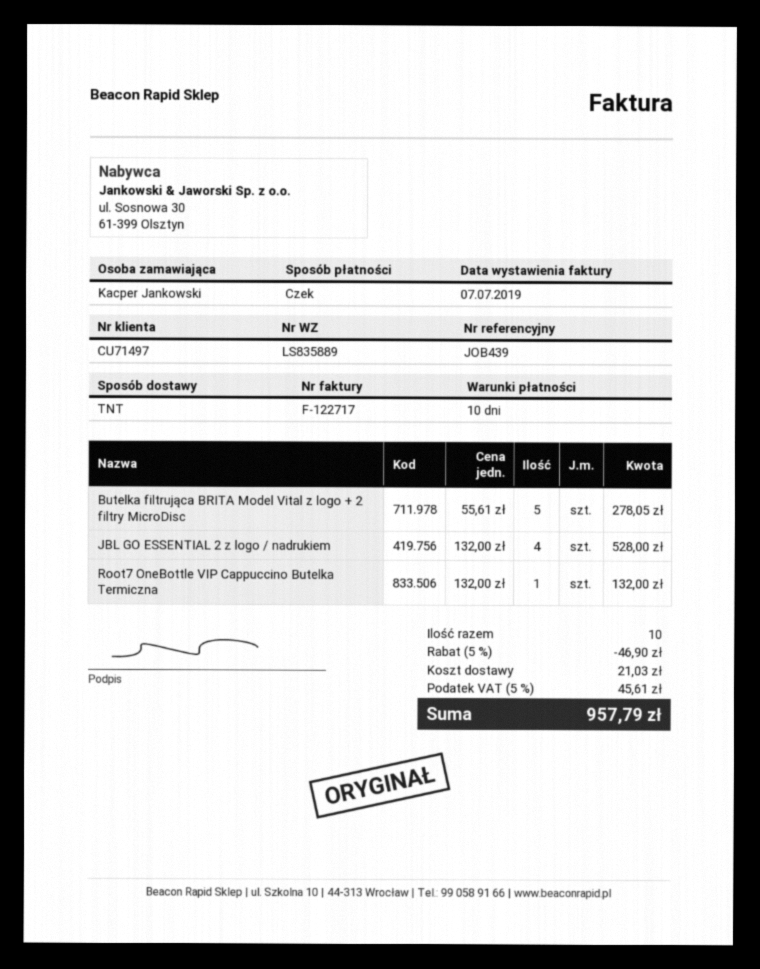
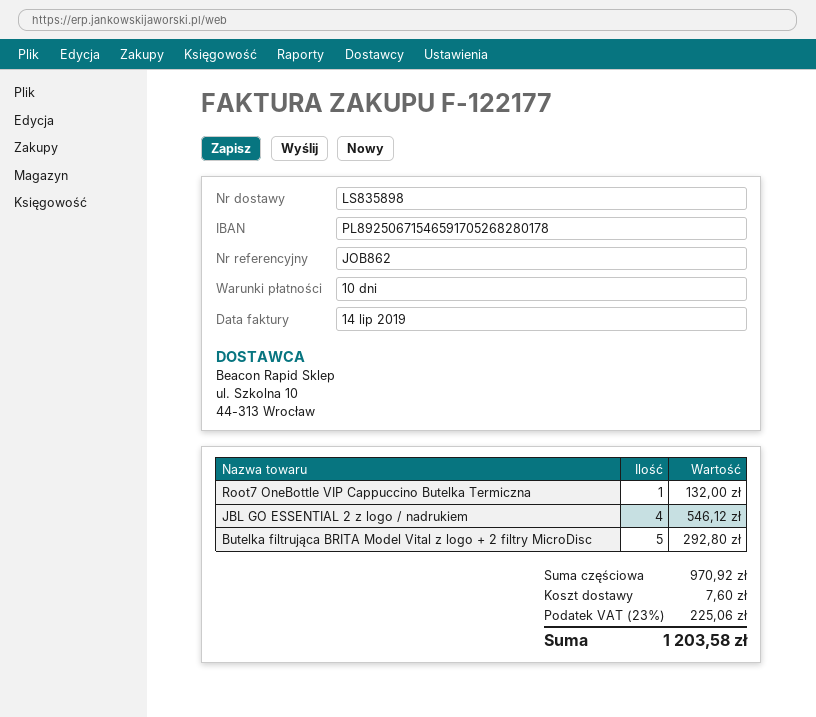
delivery note number: LS835889 -> LS835898
invoice number: F-122717 -> F-122177
invoice date: 2019-07-07 -> 2019-07-14
reference: JOB439 -> JOB862
Butelka filtrująca BRITA Model Vital z logo + 2 filtry MicroDisc: 5 for 278.05 -> 5 for 292.80
JBL GO ESSENTIAL 2 z logo / nadrukiem: 4 for 528.00 -> 4 for 546.12
discount: 5% = 46.90 -> none
shipping: 21.03 -> 7.60
tax: 5% = 45.61 -> 23% = 225.06
total: 957.79 -> 1203.58

